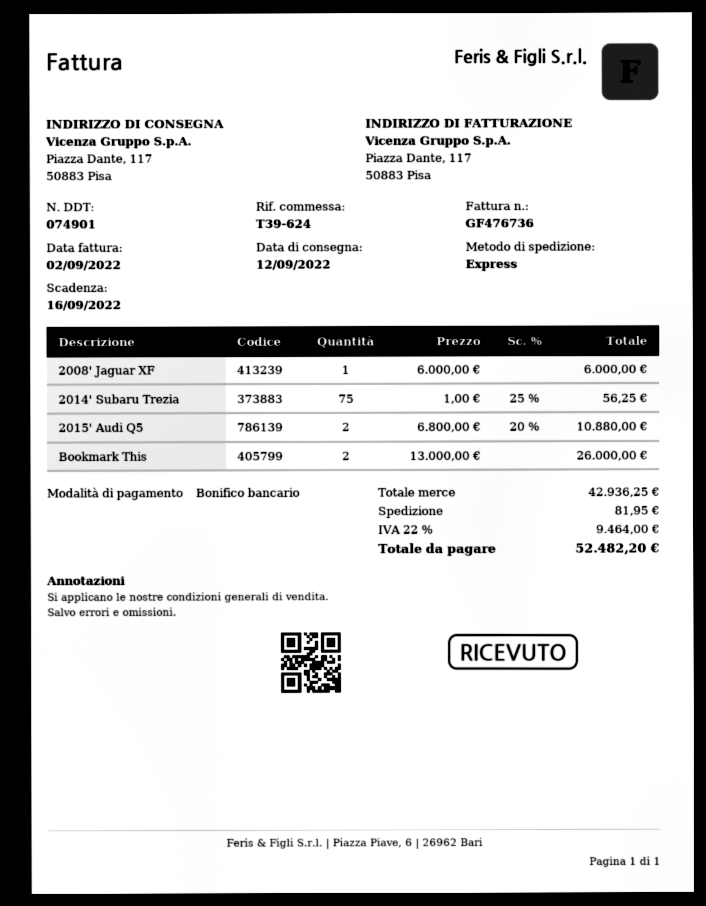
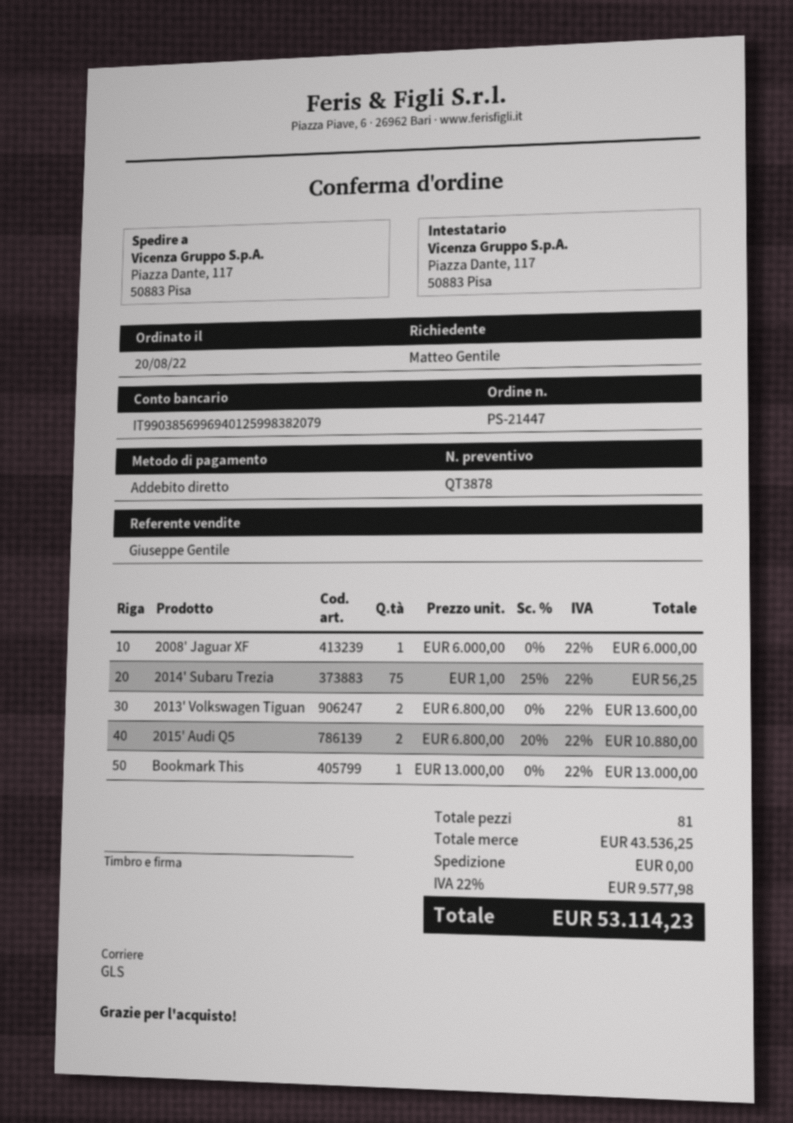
payment method: bank transfer -> direct debit
shipping method: express -> GLS
Bookmark This: 2 x 13000.00 = 26000.00 -> 1 x 13000.00 = 13000.00
2013' Volkswagen Tiguan: none -> 2 x 6800.00 = 13600.00
subtotal: 42936.25 -> 43536.25
shipping: 81.95 -> 0.00
tax: 22% = 9464.00 -> 22% = 9577.98
total: 52482.20 -> 53114.23

